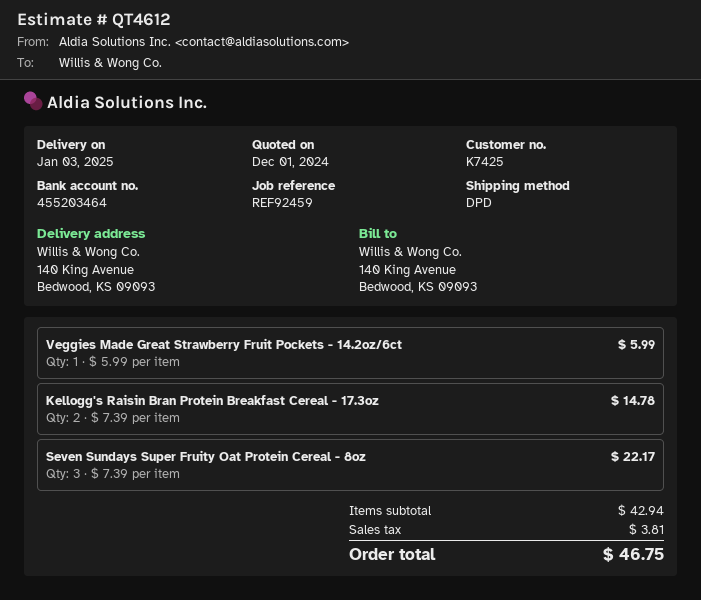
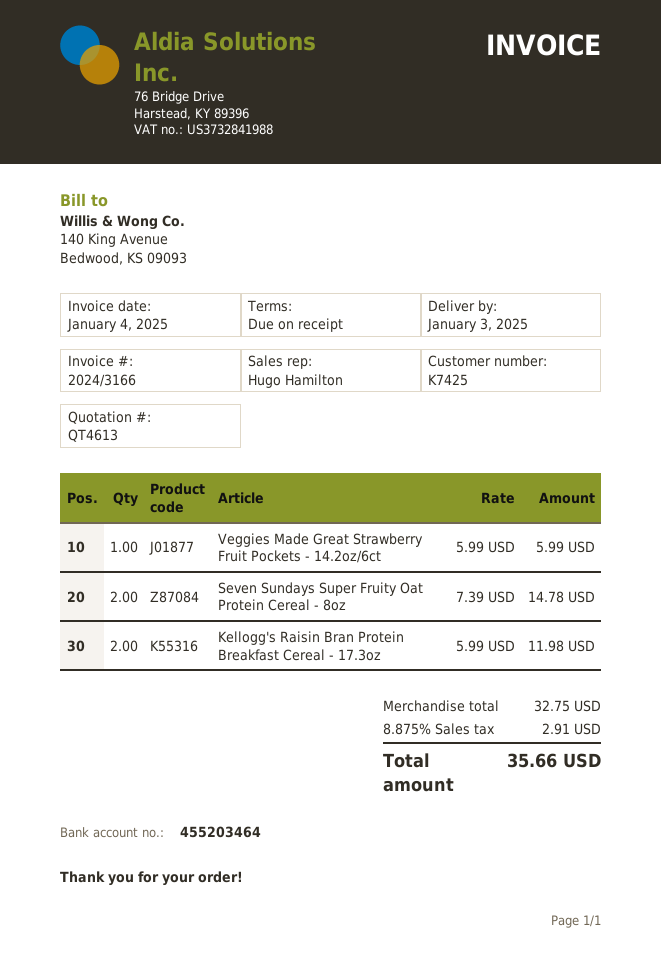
quote number: QT4612 -> QT4613
Kellogg's Raisin Bran Protein Breakfast Cereal - 17.3oz: 2 x 7.39 = 14.78 -> 2 x 5.99 = 11.98
Seven Sundays Super Fruity Oat Protein Cereal - 8oz: 3 x 7.39 = 22.17 -> 2 x 7.39 = 14.78
subtotal: 42.94 -> 32.75
tax: 3.81 -> 2.91
total: 46.75 -> 35.66

